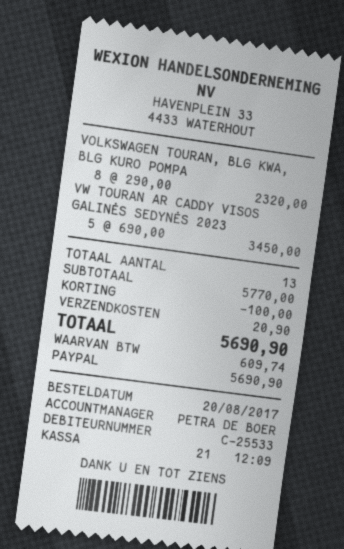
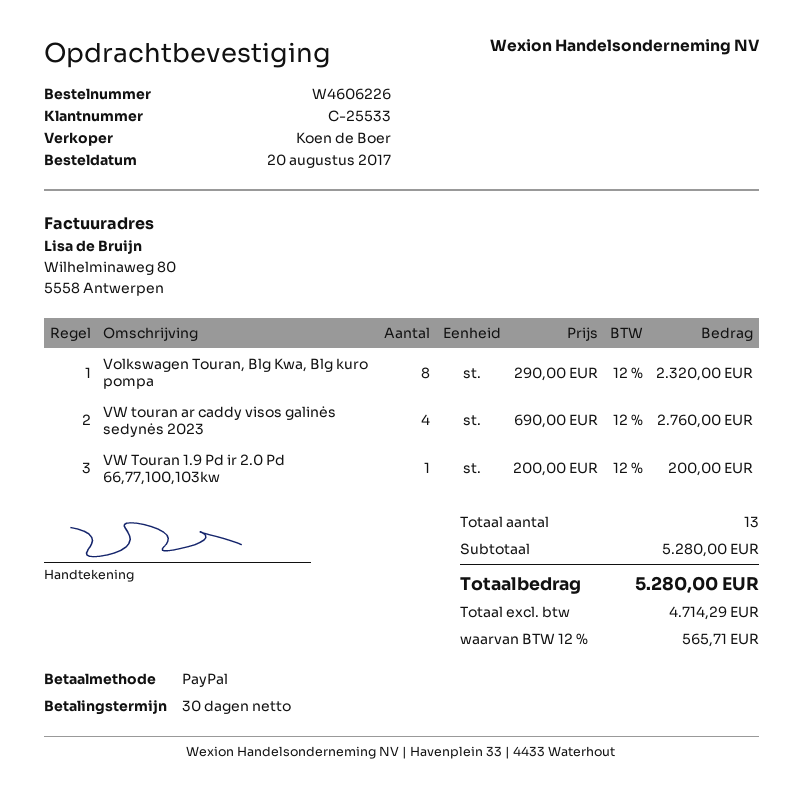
sales rep: PETRA DE BOER -> Koen de Boer
VW TOURAN AR CADDY VISOS GALINĖS SEDYNĖS 2023: 5 x 690.00 = 3450.00 -> 4 x 690.00 = 2760.00
VW Touran 1.9 Pd ir 2.0 Pd 66,77,100,103kw: none -> 1 x 200.00 = 200.00
subtotal: 5770.00 -> 5280.00
discount: 100.00 -> none
shipping: 20.90 -> none
tax: 609.74 -> 565.71
total: 5690.90 -> 5280.00

